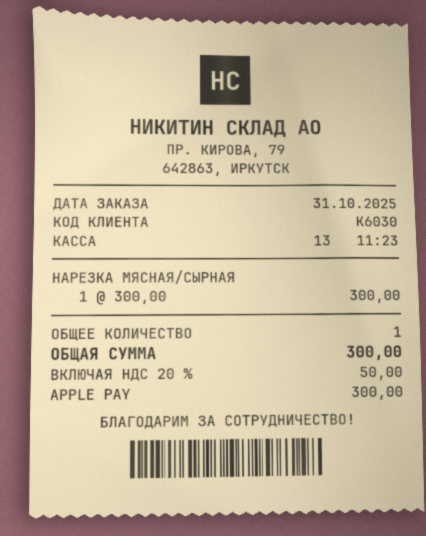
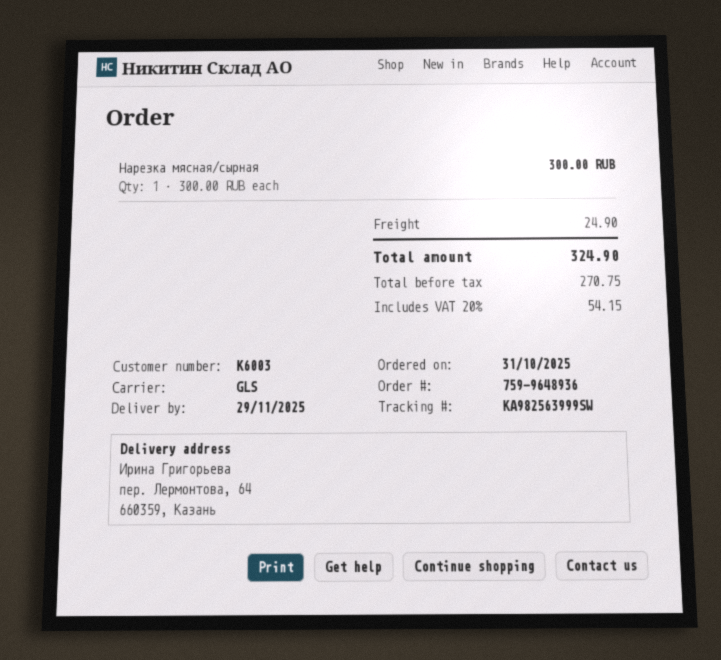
customer number: K6030 -> K6003
shipping: none -> 24.90
tax: 20% = 50.00 -> 20% = 54.15
total: 300.00 -> 324.90

